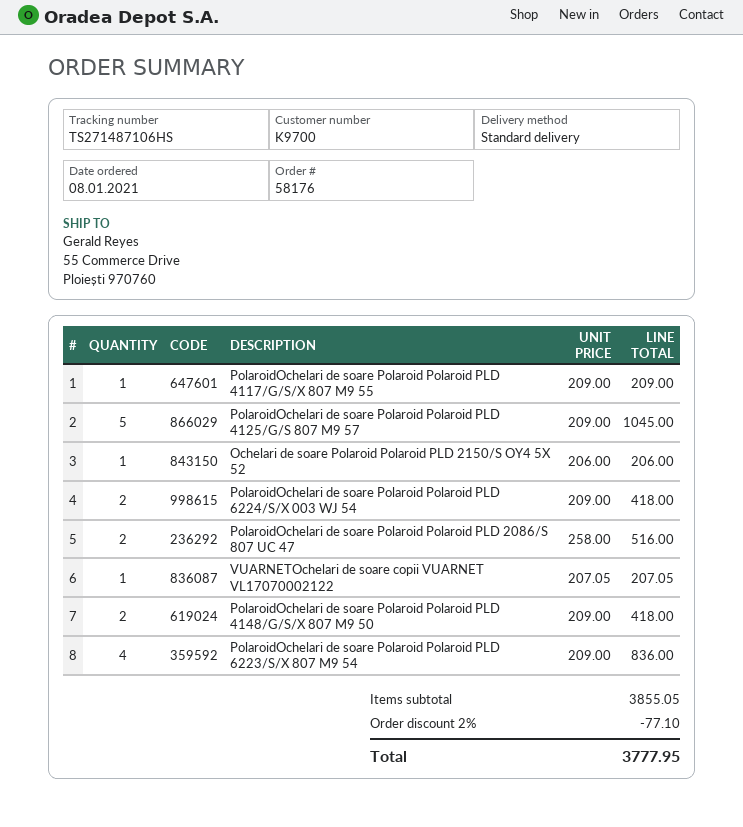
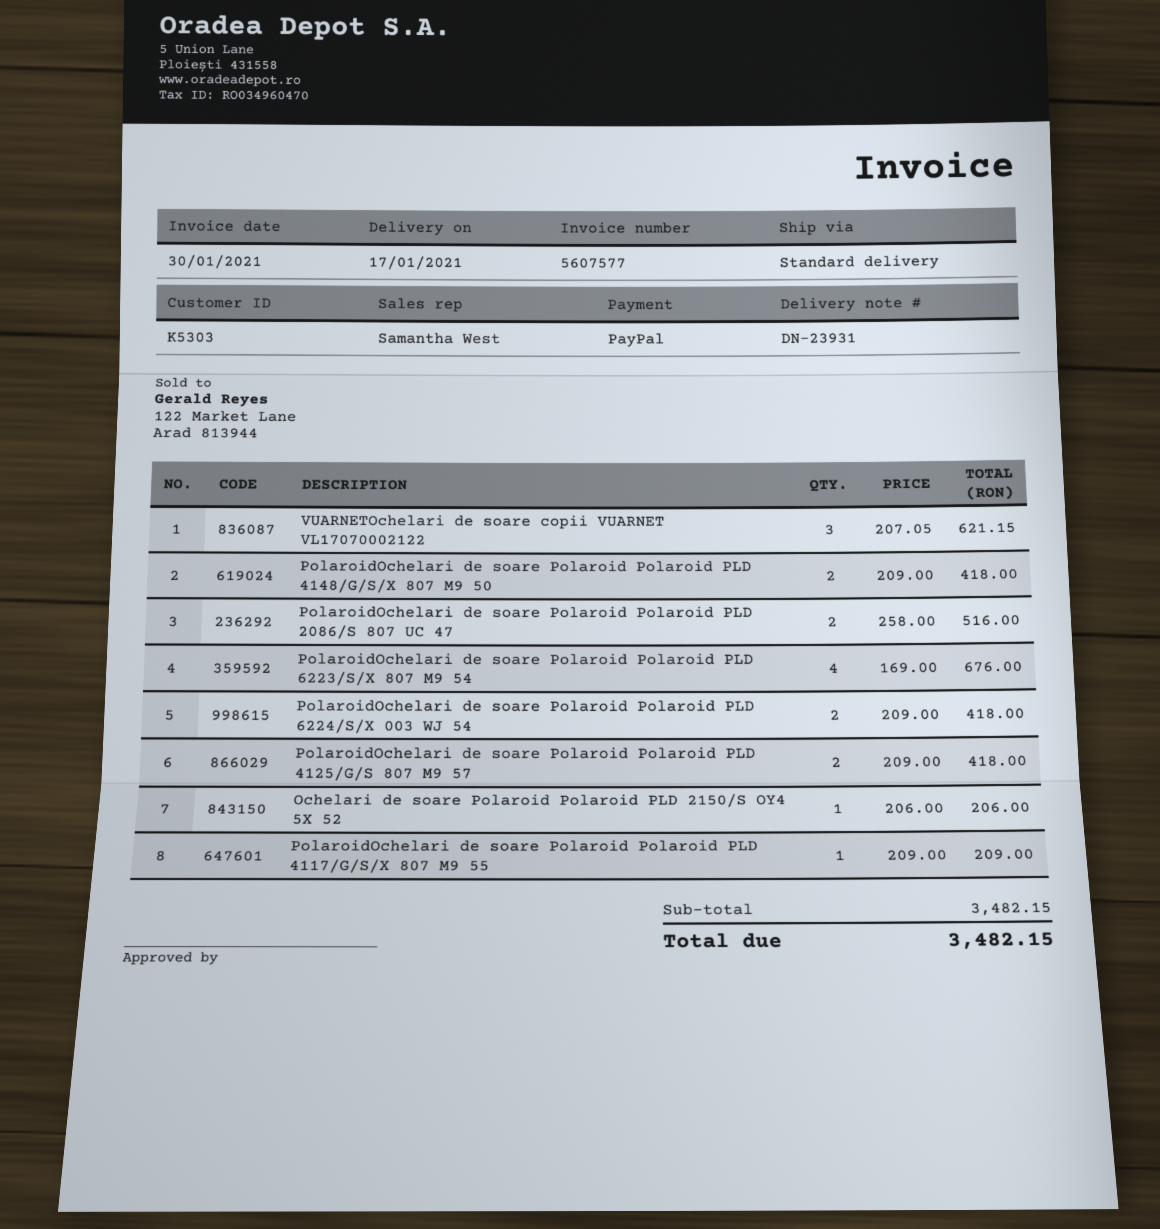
customer number: K9700 -> K5303
PolaroidOchelari de soare Polaroid Polaroid PLD 4125/G/S 807 M9 57: 5 x 209.00 = 1045.00 -> 2 x 209.00 = 418.00
VUARNETOchelari de soare copii VUARNET VL17070002122: 1 x 207.05 = 207.05 -> 3 x 207.05 = 621.15
PolaroidOchelari de soare Polaroid Polaroid PLD 6223/S/X 807 M9 54: 4 x 209.00 = 836.00 -> 4 x 169.00 = 676.00
subtotal: 3855.05 -> 3482.15
discount: 2% = 77.10 -> none
total: 3777.95 -> 3482.15

